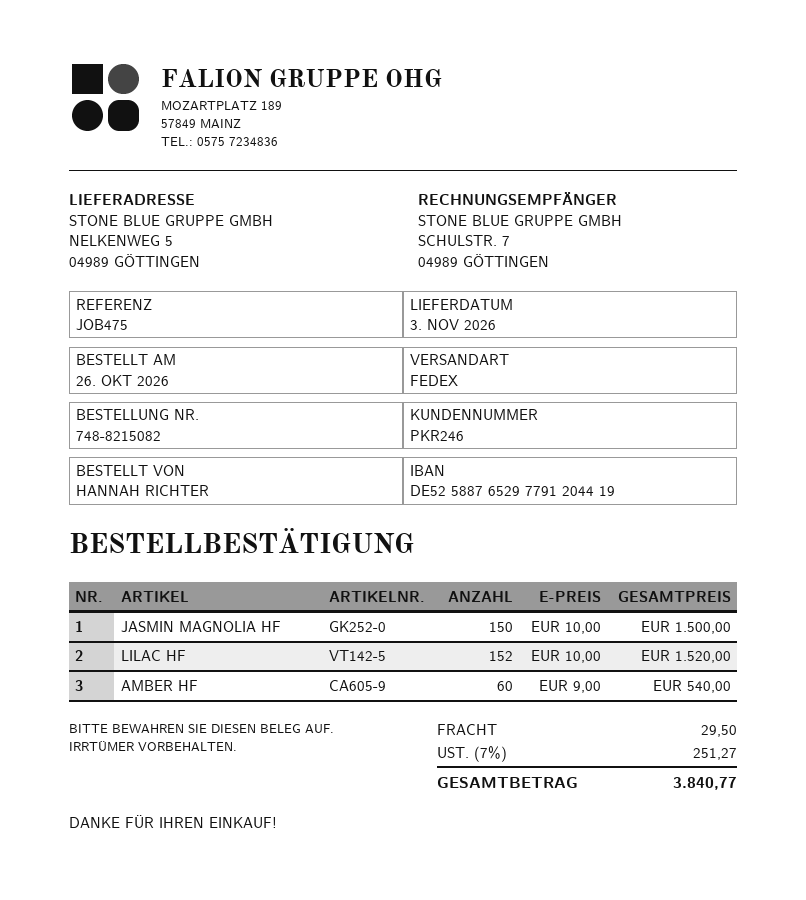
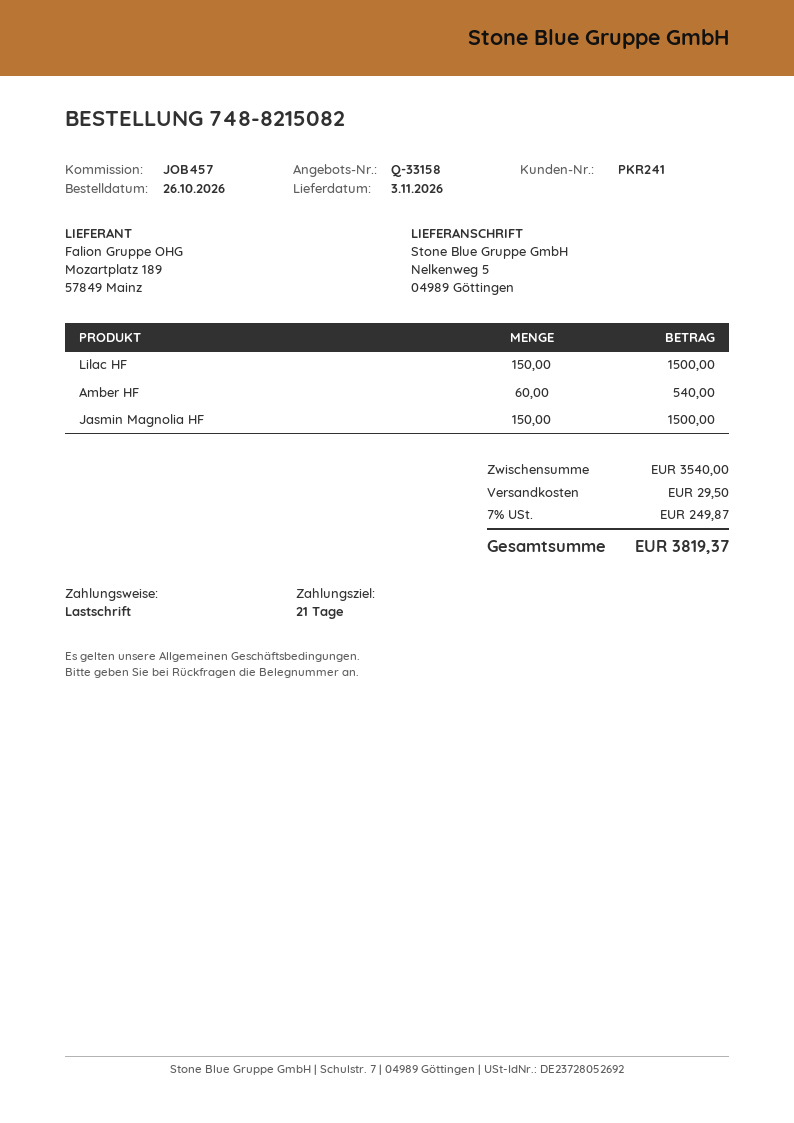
customer number: PKR246 -> PKR241
reference: JOB475 -> JOB457
LILAC HF: 152 for 1520.00 -> 150 for 1500.00
tax: 7% = 251.27 -> 7% = 249.87
total: 3840.77 -> 3819.37

